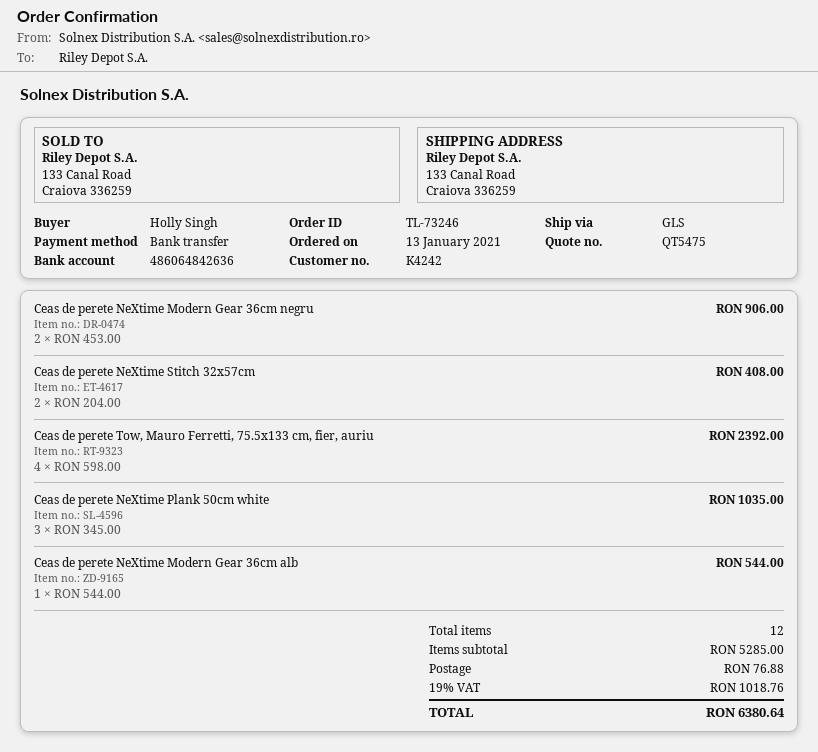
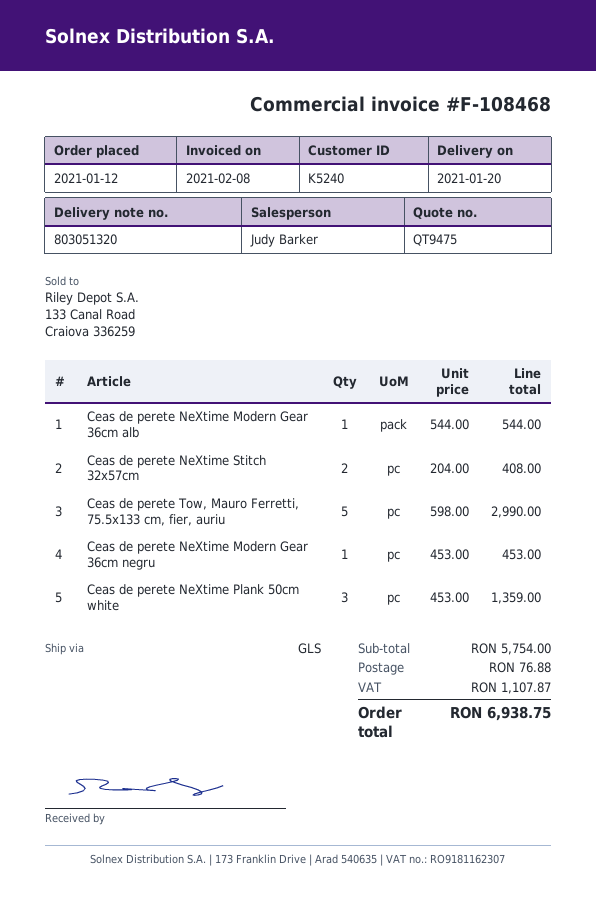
quote number: QT5475 -> QT9475
order date: 2021-01-13 -> 2021-01-12
customer number: K4242 -> K5240
Ceas de perete NeXtime Modern Gear 36cm negru: 2 x 453.00 = 906.00 -> 1 x 453.00 = 453.00
Ceas de perete Tow, Mauro Ferretti, 75.5x133 cm, fier, auriu: 4 x 598.00 = 2392.00 -> 5 x 598.00 = 2990.00
Ceas de perete NeXtime Plank 50cm white: 3 x 345.00 = 1035.00 -> 3 x 453.00 = 1359.00
subtotal: 5285.00 -> 5754.00
tax: 1018.76 -> 1107.87
total: 6380.64 -> 6938.75

